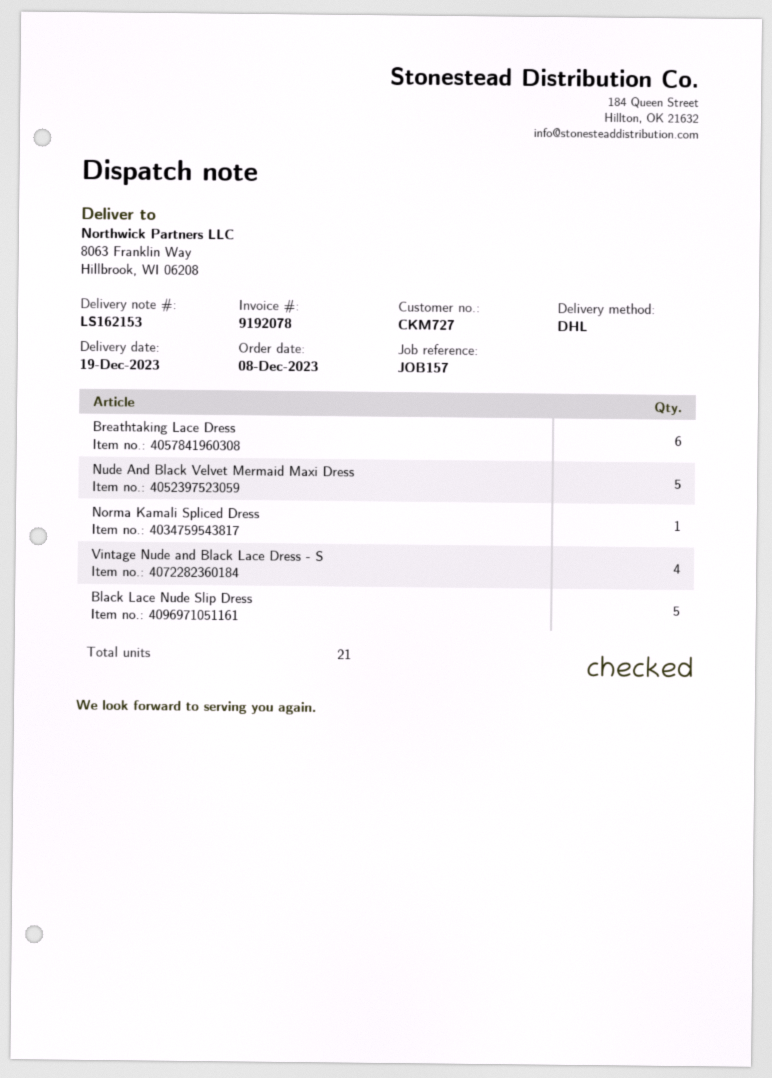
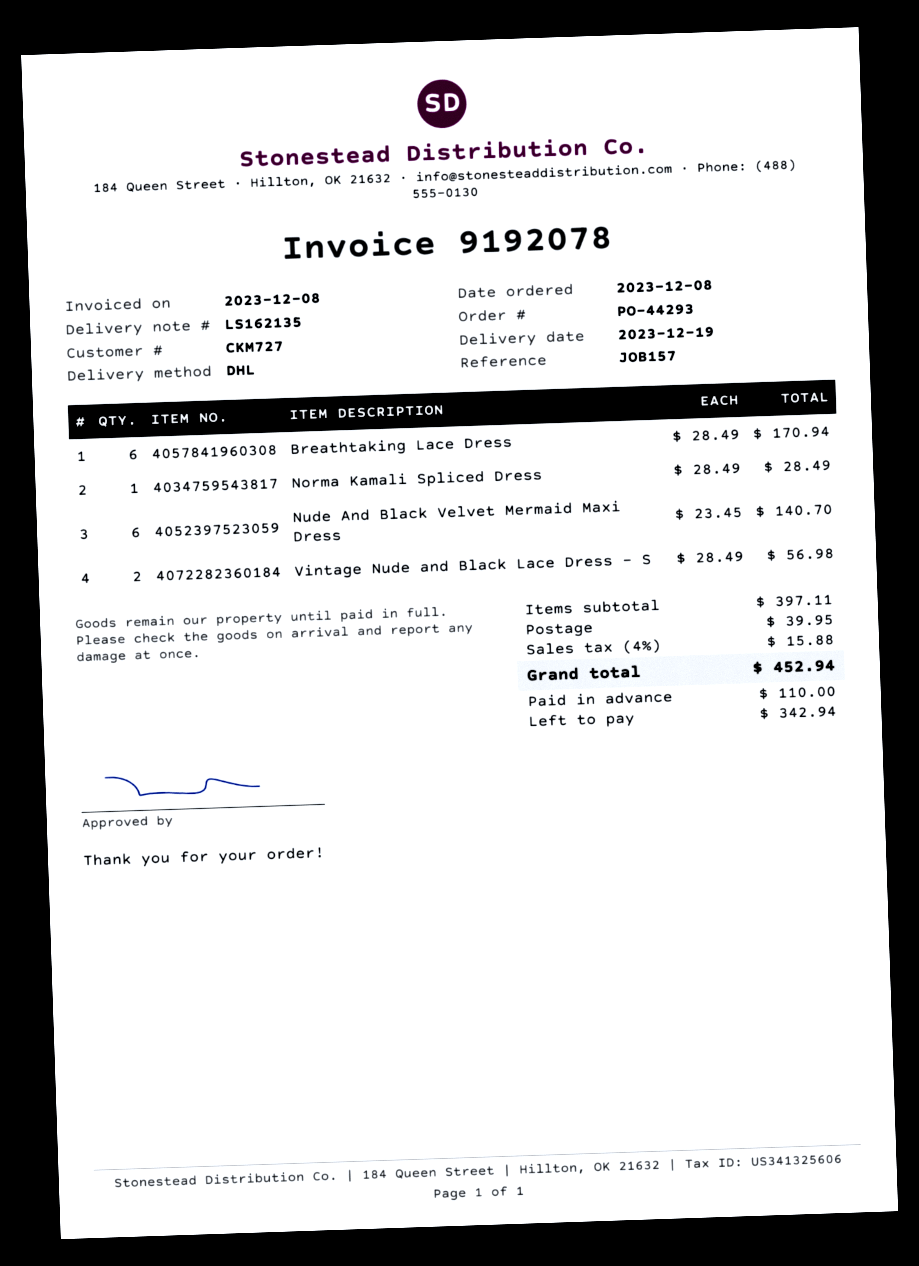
delivery note number: LS162153 -> LS162135
Nude And Black Velvet Mermaid Maxi Dress: 5 -> 6
Vintage Nude and Black Lace Dress - S: 4 -> 2
Black Lace Nude Slip Dress: 5 -> none

